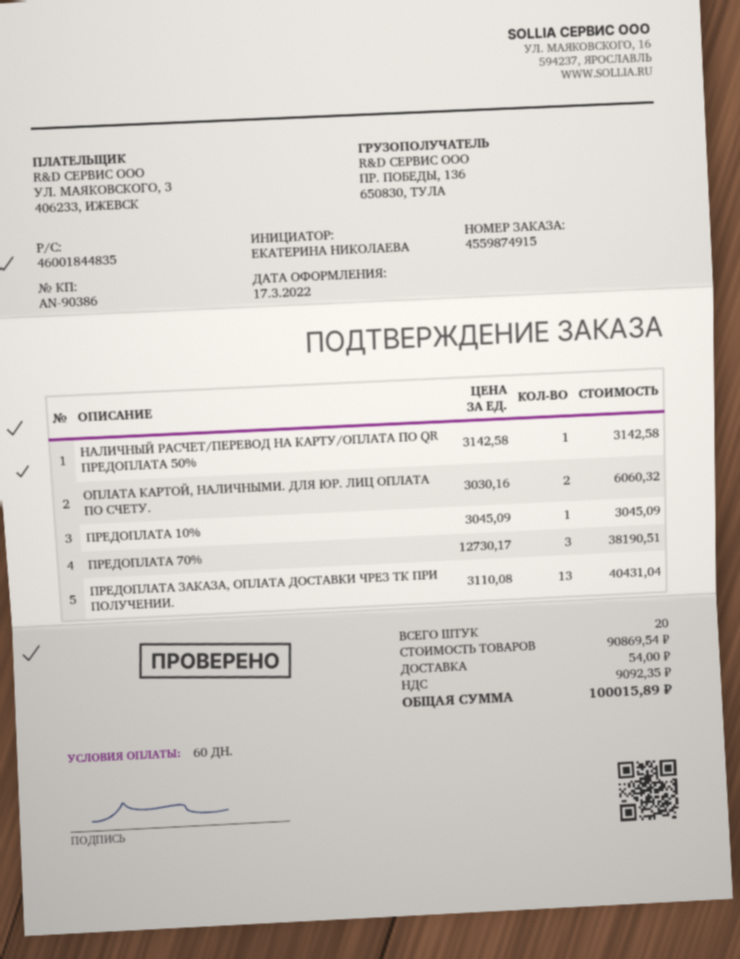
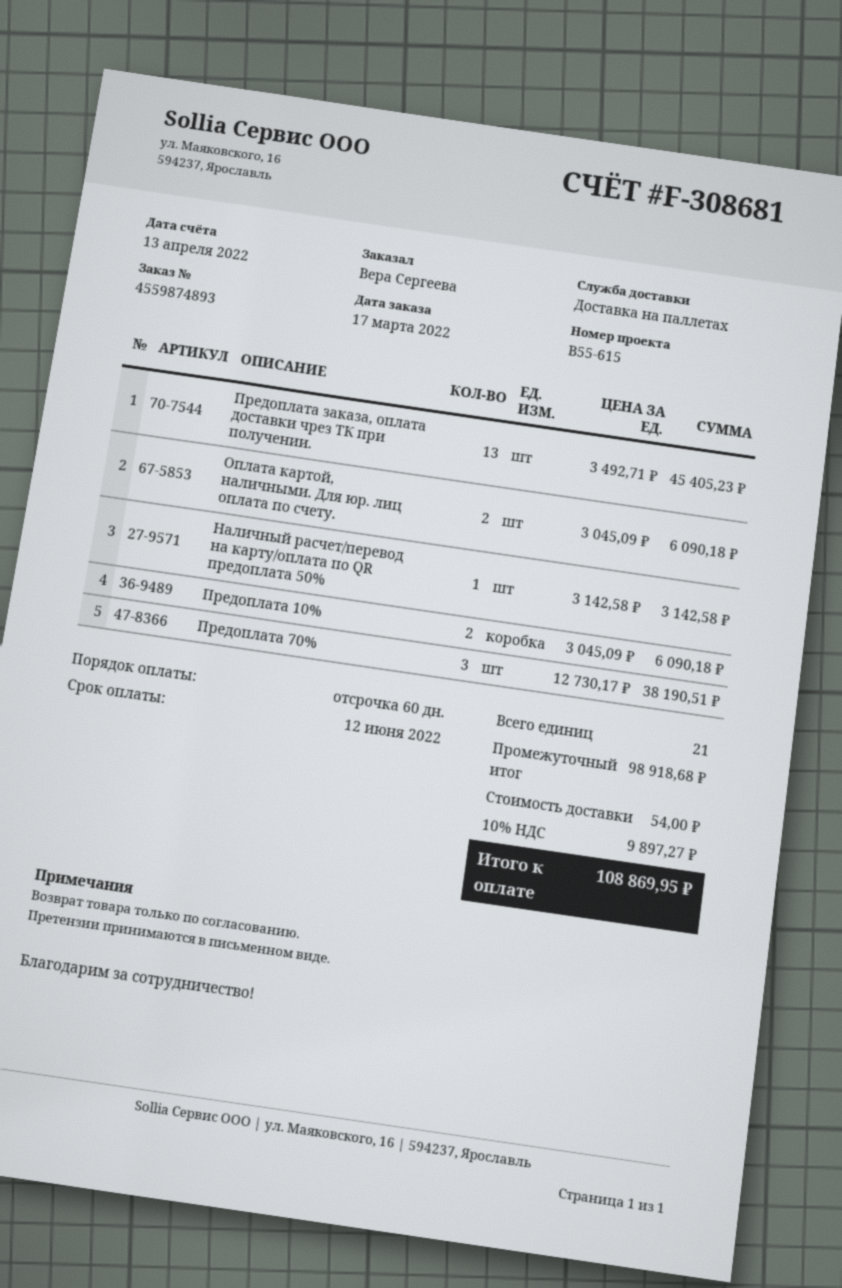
order number: 4559874915 -> 4559874893
ordered by: ЕКАТЕРИНА НИКОЛАЕВА -> Вера Сергеева
ОПЛАТА КАРТОЙ, НАЛИЧНЫМИ. ДЛЯ ЮР. ЛИЦ ОПЛАТА ПО СЧЕТУ.: 2 x 3030.16 = 6060.32 -> 2 x 3045.09 = 6090.18
ПРЕДОПЛАТА 10%: 1 x 3045.09 = 3045.09 -> 2 x 3045.09 = 6090.18
ПРЕДОПЛАТА ЗАКАЗА, ОПЛАТА ДОСТАВКИ ЧРЕЗ ТК ПРИ ПОЛУЧЕНИИ.: 13 x 3110.08 = 40431.04 -> 13 x 3492.71 = 45405.23
total quantity: 20 -> 21
subtotal: 90869.54 -> 98918.68
tax: 9092.35 -> 9897.27
total: 100015.89 -> 108869.95

